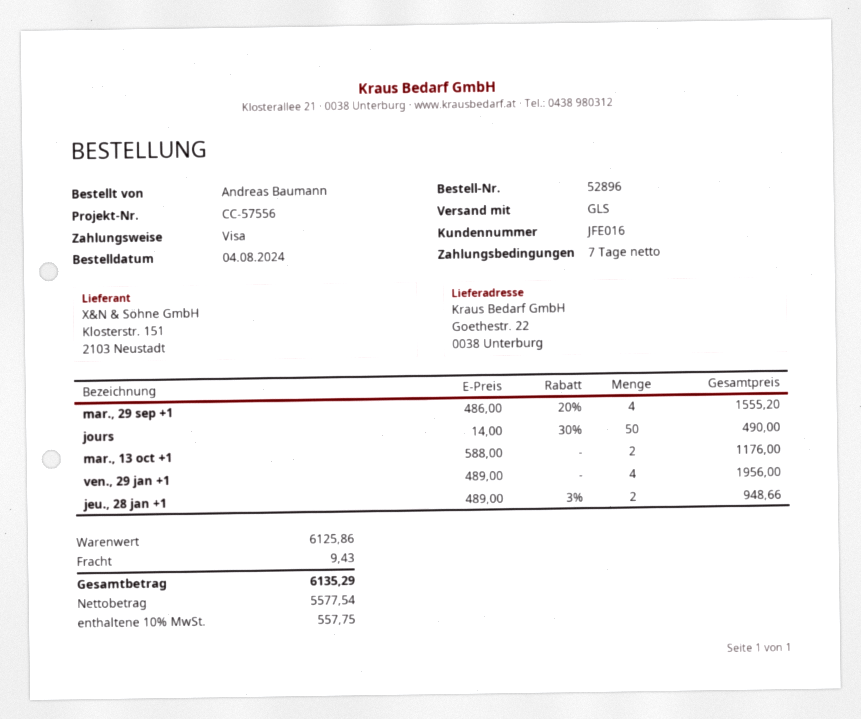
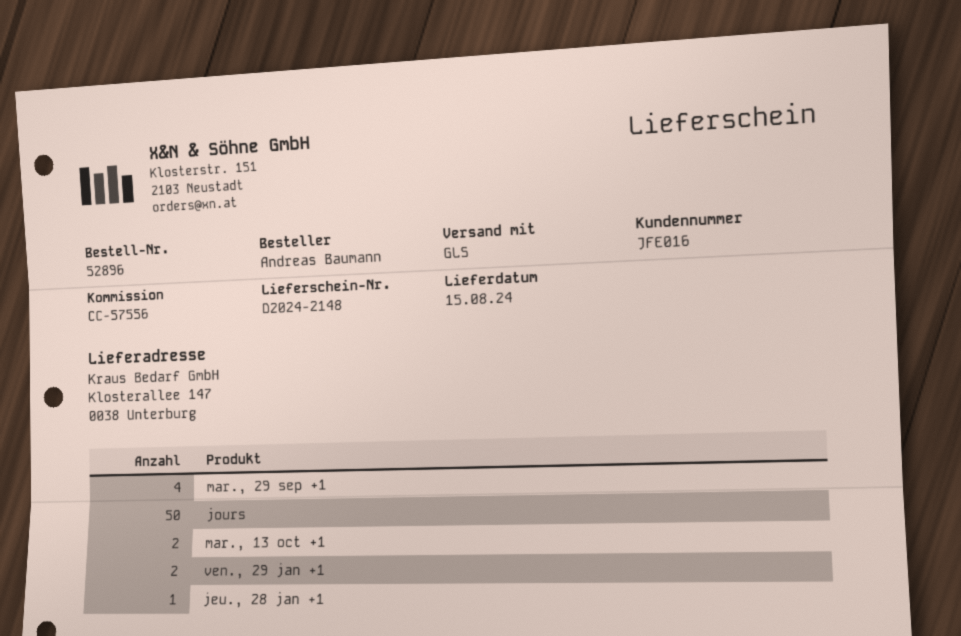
ship to: Goethestr. 22, 0038 Unterburg -> Klosterallee 147, 0038 Unterburg
ven., 29 jan +1: 4 -> 2
jeu., 28 jan +1: 2 -> 1

